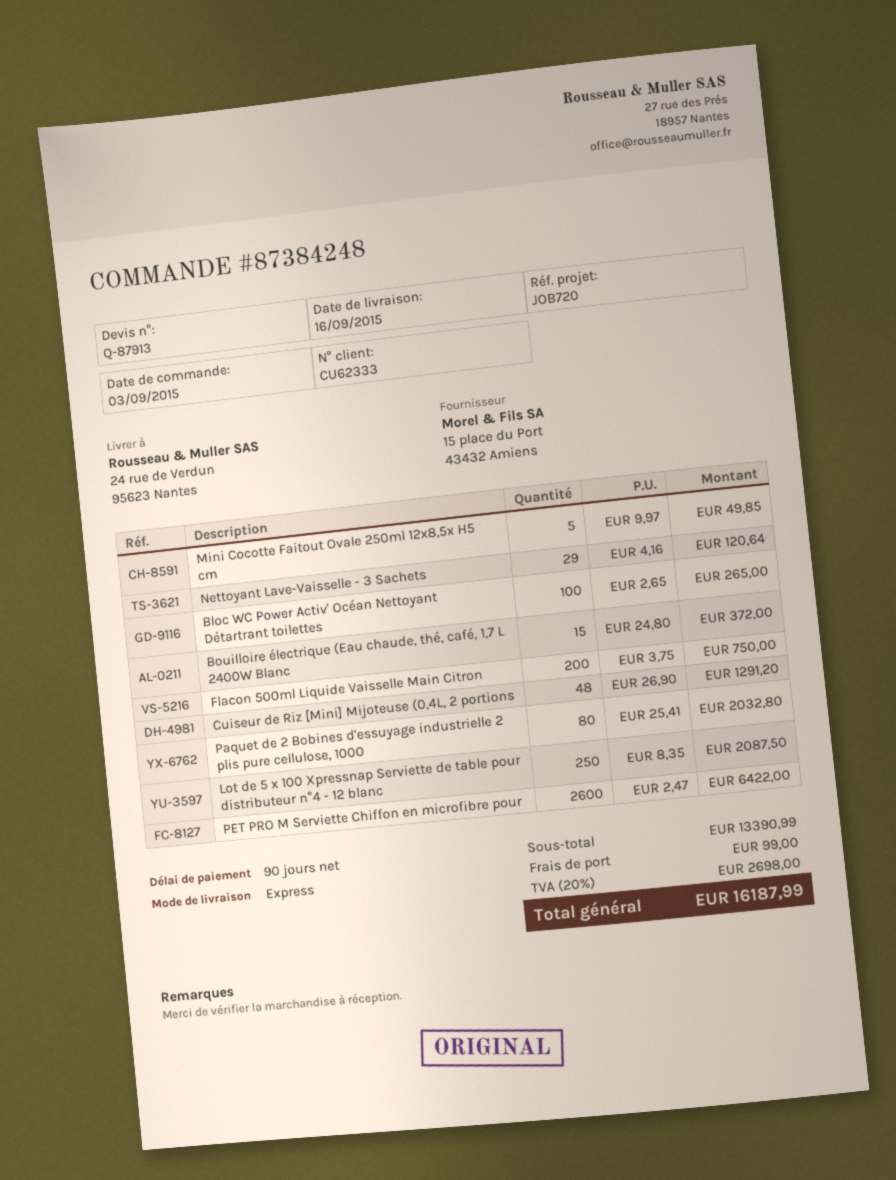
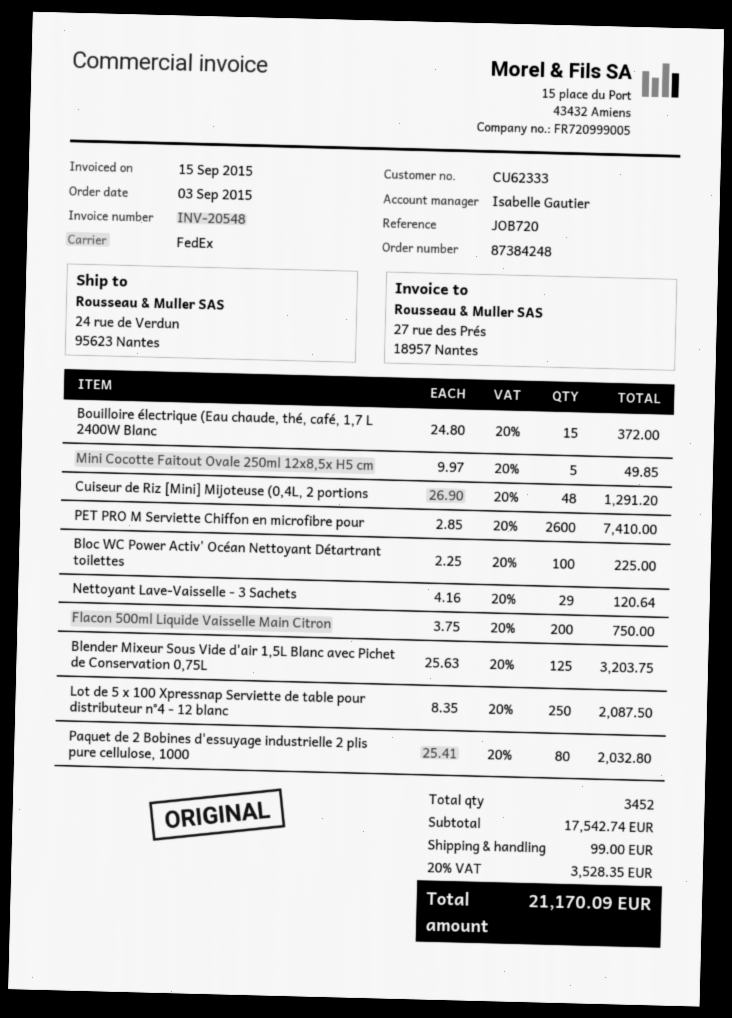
shipping method: express -> FedEx
Bloc WC Power Activ' Océan Nettoyant Détartrant toilettes: 100 x 2.65 = 265.00 -> 100 x 2.25 = 225.00
PET PRO M Serviette Chiffon en microfibre pour: 2600 x 2.47 = 6422.00 -> 2600 x 2.85 = 7410.00
Blender Mixeur Sous Vide d'air 1,5L Blanc avec Pichet de Conservation 0,75L: none -> 125 x 25.63 = 3203.75
subtotal: 13390.99 -> 17542.74
tax: 20% = 2698.00 -> 20% = 3528.35
total: 16187.99 -> 21170.09

